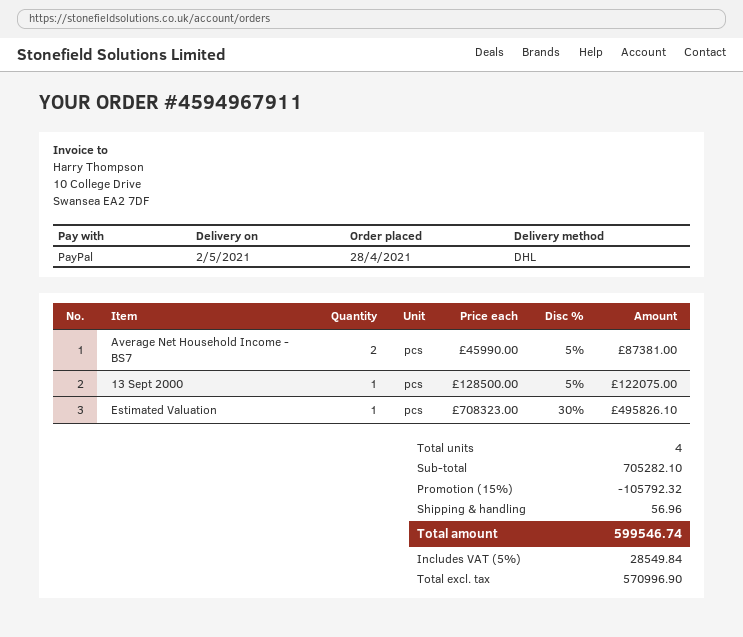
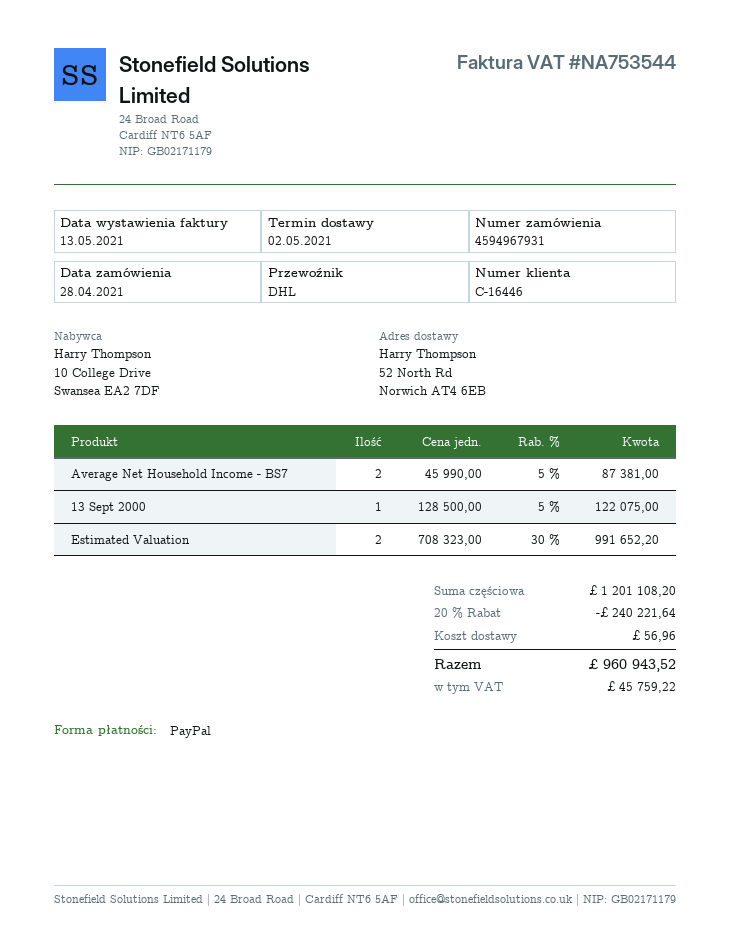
order number: 4594967911 -> 4594967931
Estimated Valuation: 1 x 708323.00 - 30% = 495826.10 -> 2 x 708323.00 - 30% = 991652.20
subtotal: 705282.10 -> 1201108.20
discount: 15% = 105792.32 -> 20% = 240221.64
tax: 28549.84 -> 45759.22
total: 599546.74 -> 960943.52

